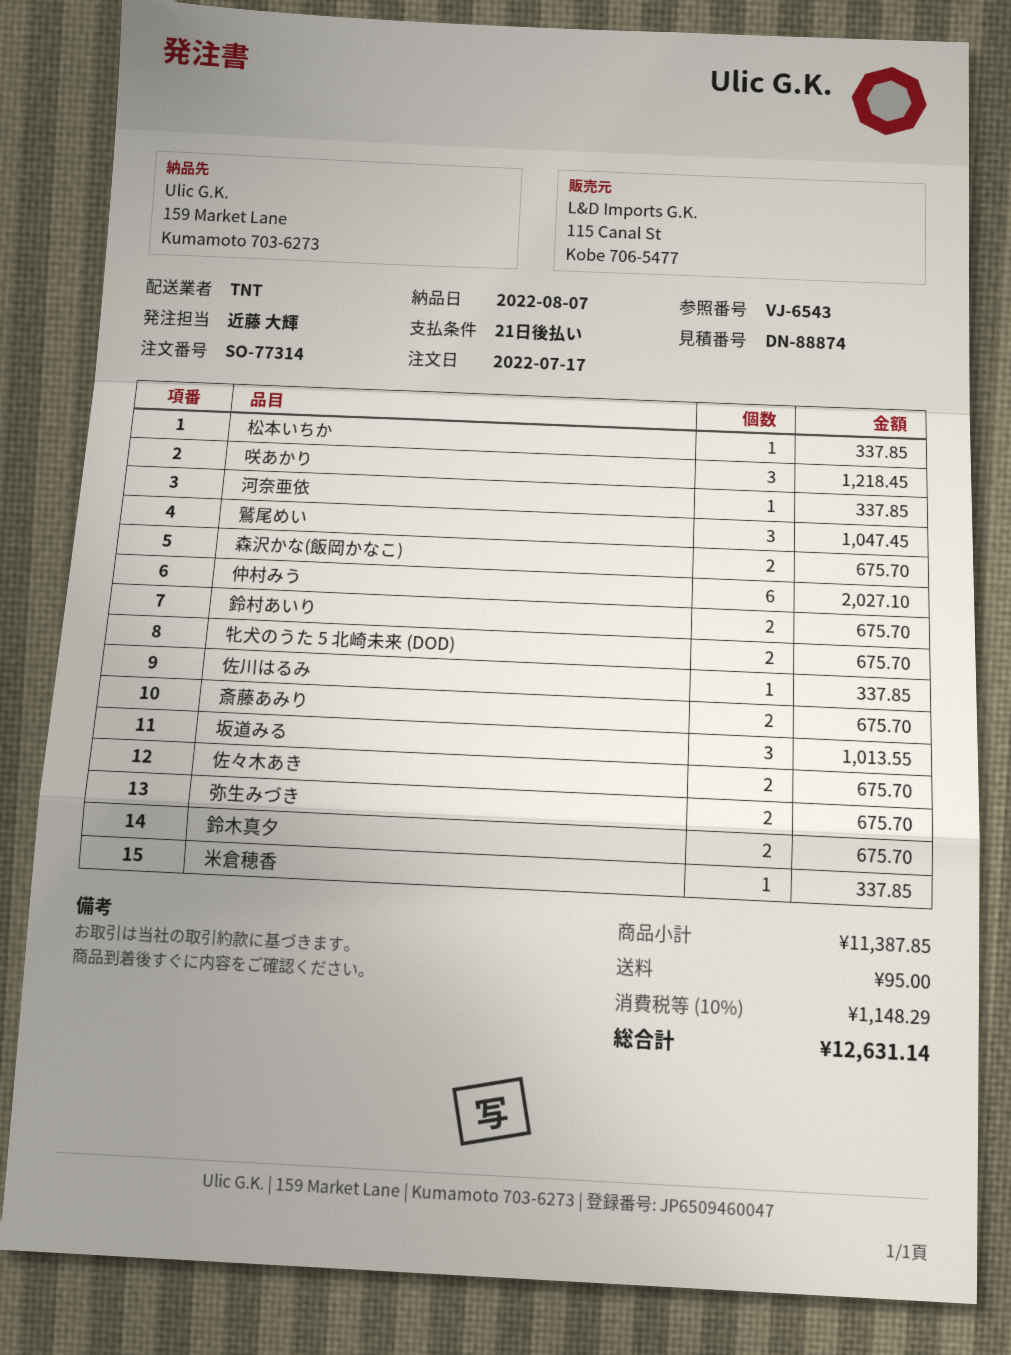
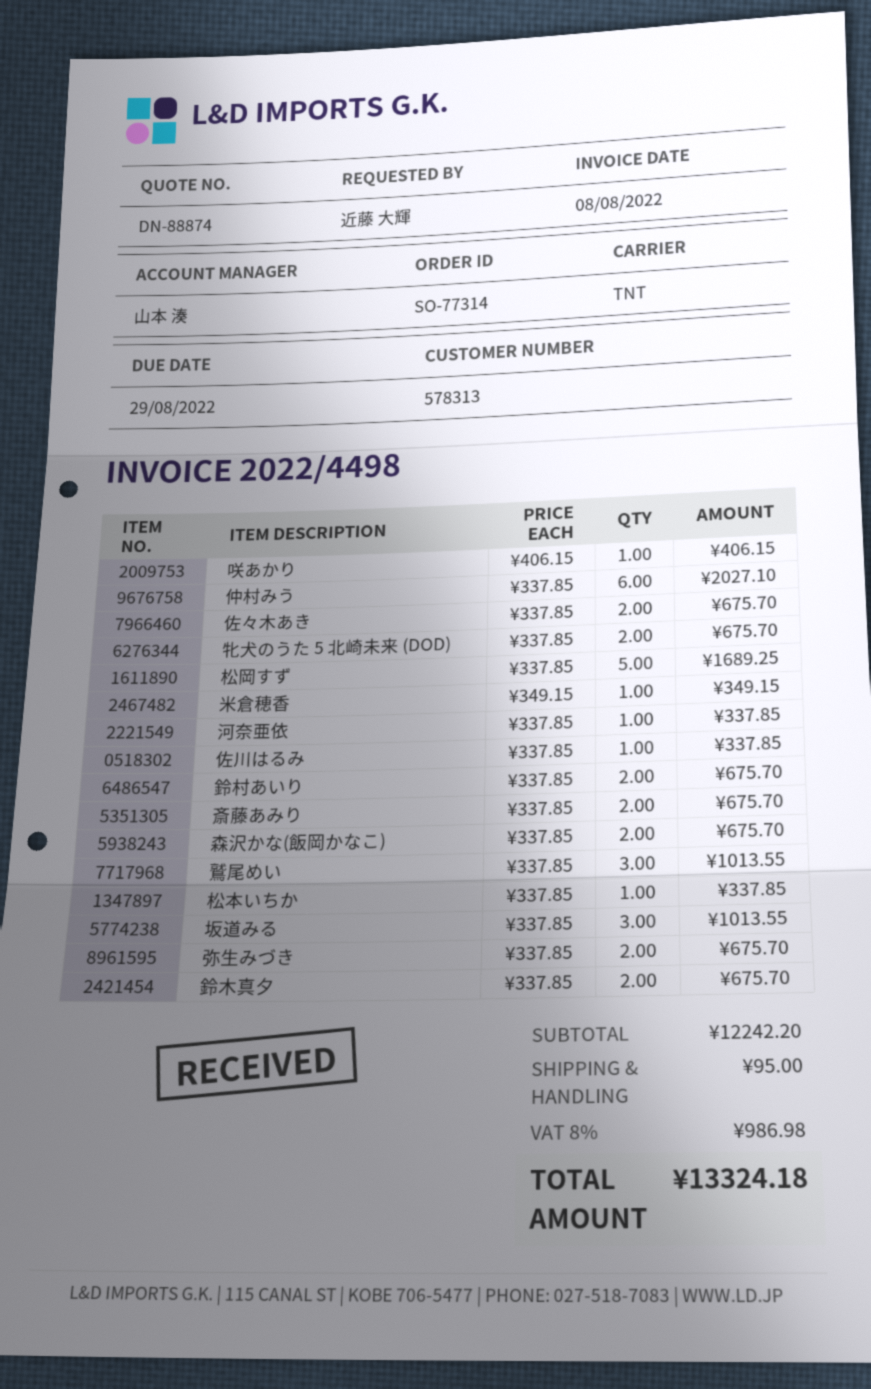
咲あかり: 3 for 1218.45 -> 1 for 406.15
鷲尾めい: 3 for 1047.45 -> 3 for 1013.55
米倉穂香: 1 for 337.85 -> 1 for 349.15
松岡すず: none -> 5 for 1689.25
subtotal: 11387.85 -> 12242.20
tax: 10% = 1148.29 -> 8% = 986.98
total: 12631.14 -> 13324.18

